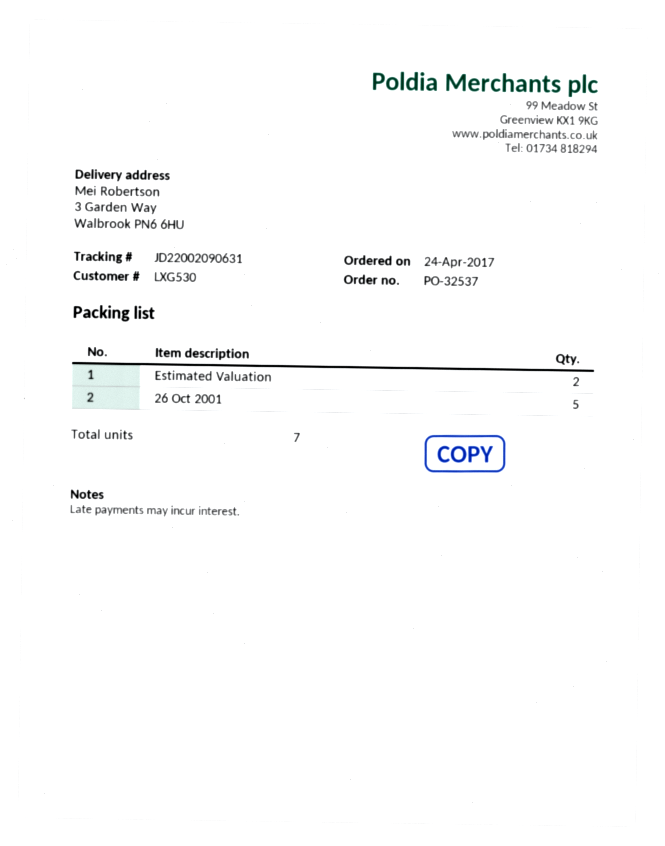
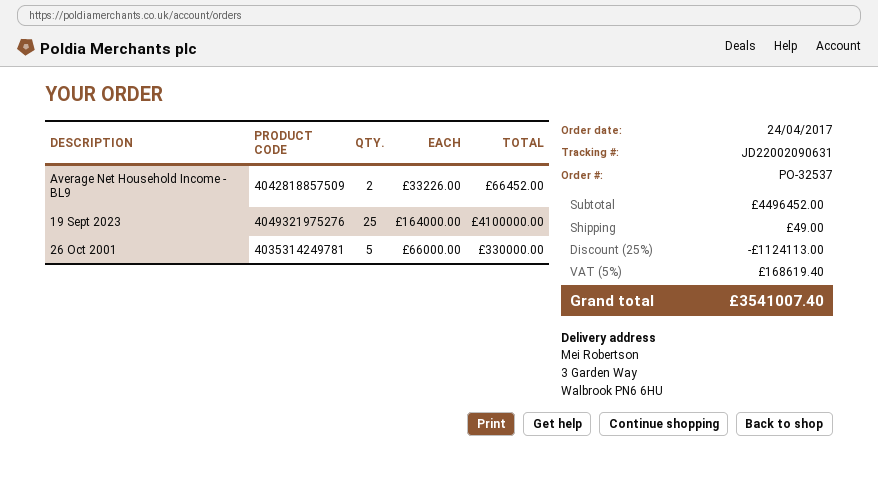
Estimated Valuation: 2 -> none
Average Net Household Income - BL9: none -> 2
19 Sept 2023: none -> 25

